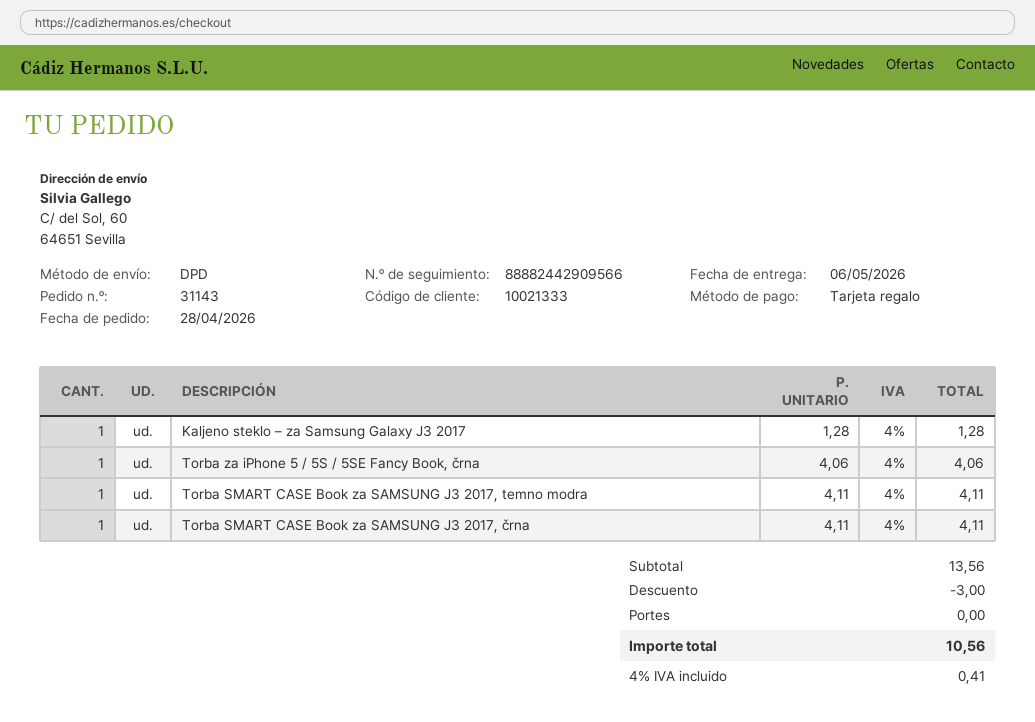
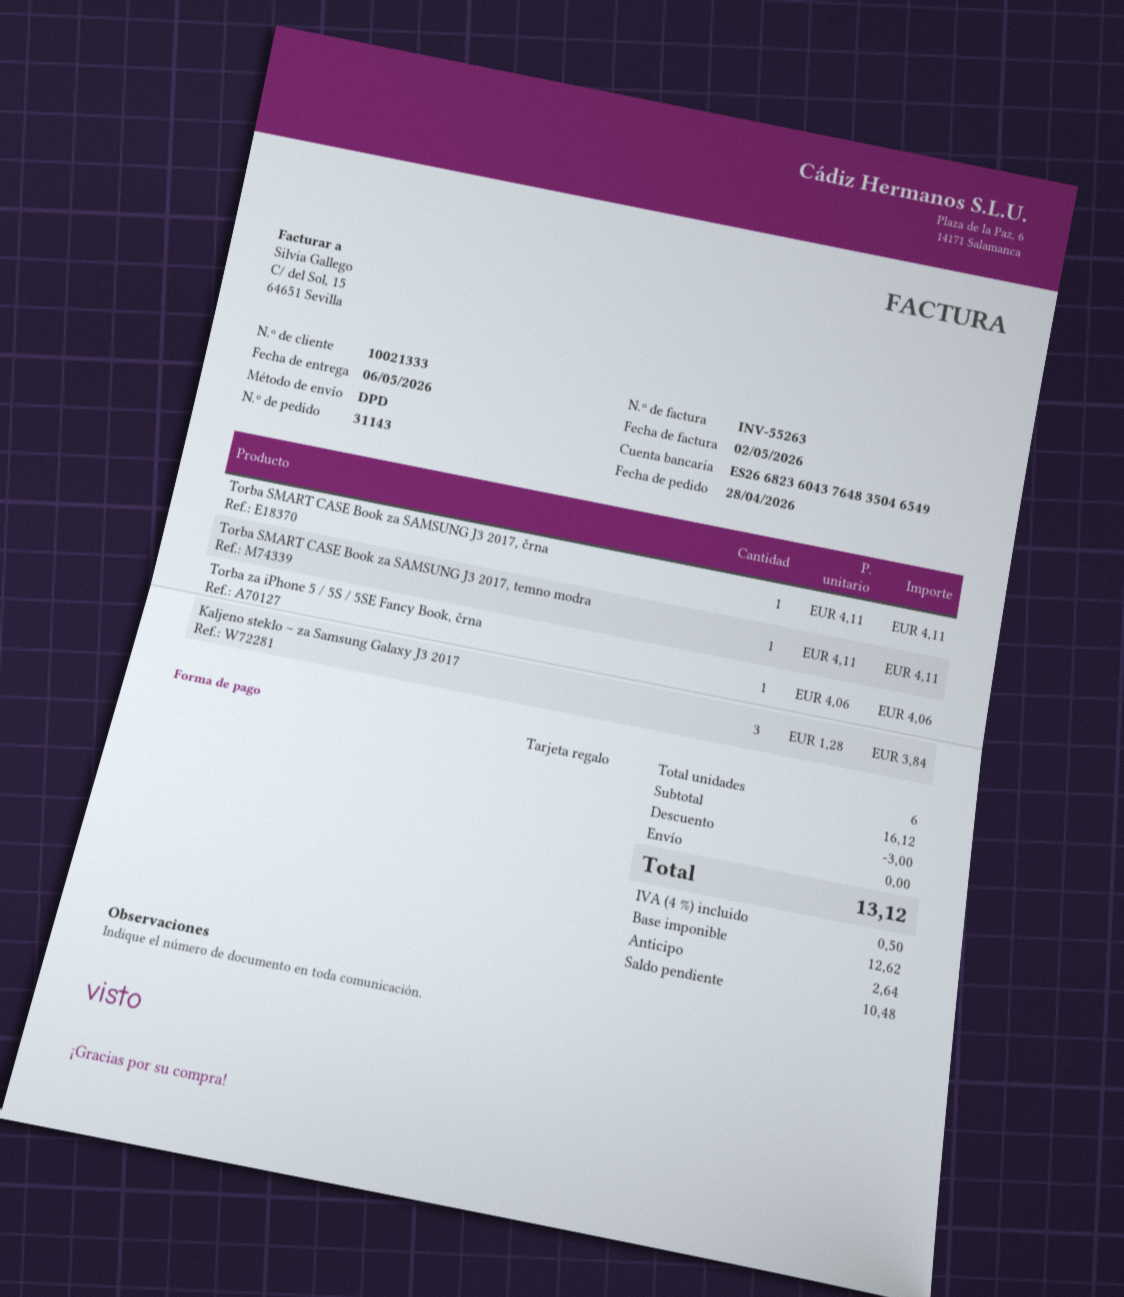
Kaljeno steklo – za Samsung Galaxy J3 2017: 1 x 1.28 = 1.28 -> 3 x 1.28 = 3.84
subtotal: 13.56 -> 16.12
tax: 4% = 0.41 -> 4% = 0.50
total: 10.56 -> 13.12

